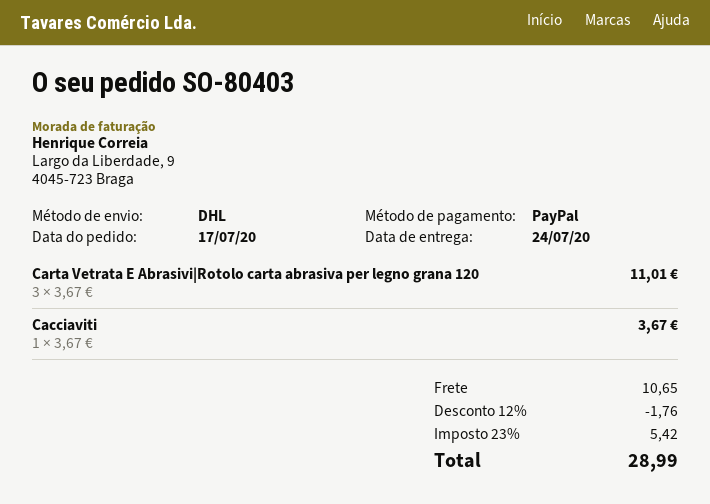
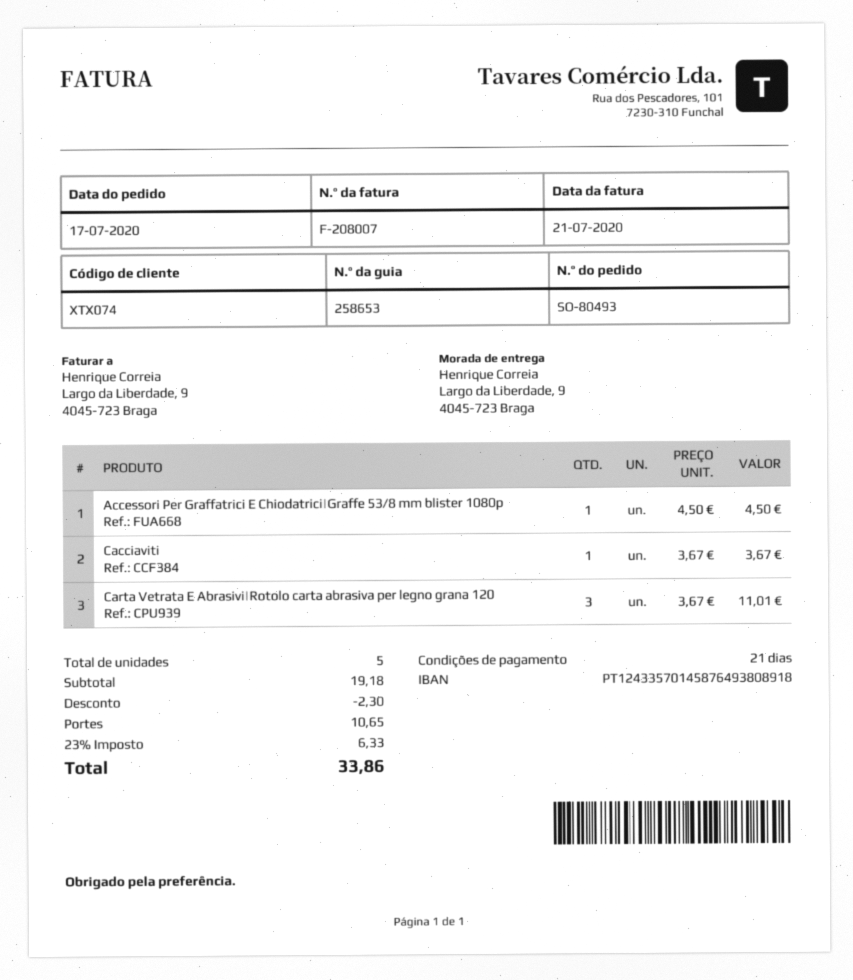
order number: SO-80403 -> SO-80493
Accessori Per Graffatrici E Chiodatrici|Graffe 53/8 mm blister 1080p: none -> 1 x 4.50 = 4.50
discount: 1.76 -> 2.30
tax: 23% = 5.42 -> 23% = 6.33
total: 28.99 -> 33.86

